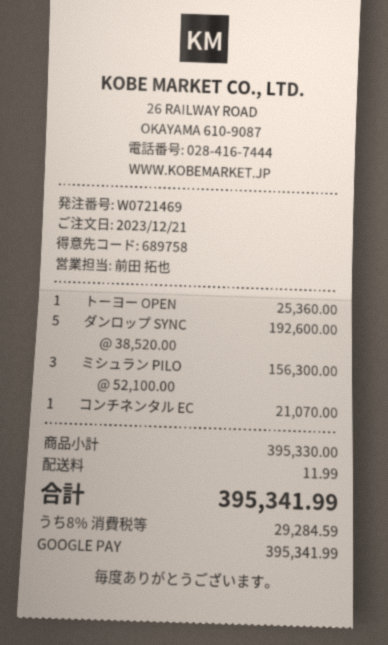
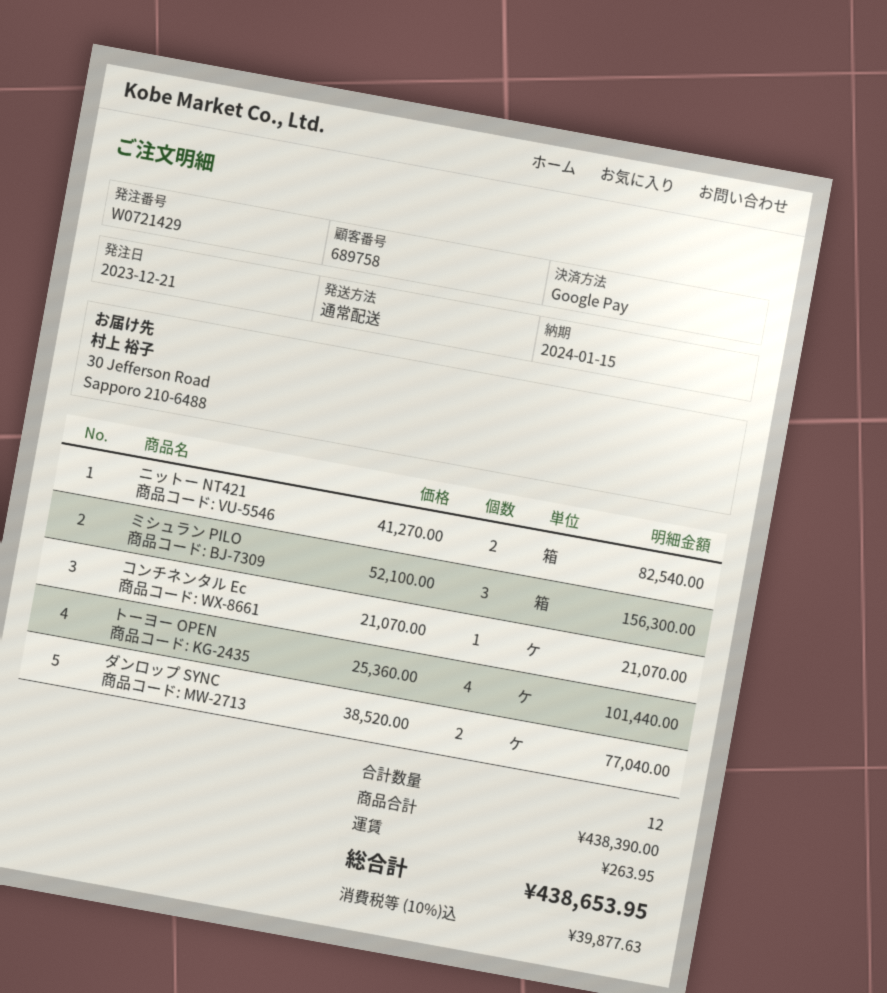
order number: W0721469 -> W0721429
トーヨー OPEN: 1 x 25360.00 = 25360.00 -> 4 x 25360.00 = 101440.00
ダンロップ SYNC: 5 x 38520.00 = 192600.00 -> 2 x 38520.00 = 77040.00
ニットー NT421: none -> 2 x 41270.00 = 82540.00
subtotal: 395330.00 -> 438390.00
shipping: 11.99 -> 263.95
tax: 8% = 29284.59 -> 10% = 39877.63
total: 395341.99 -> 438653.95

